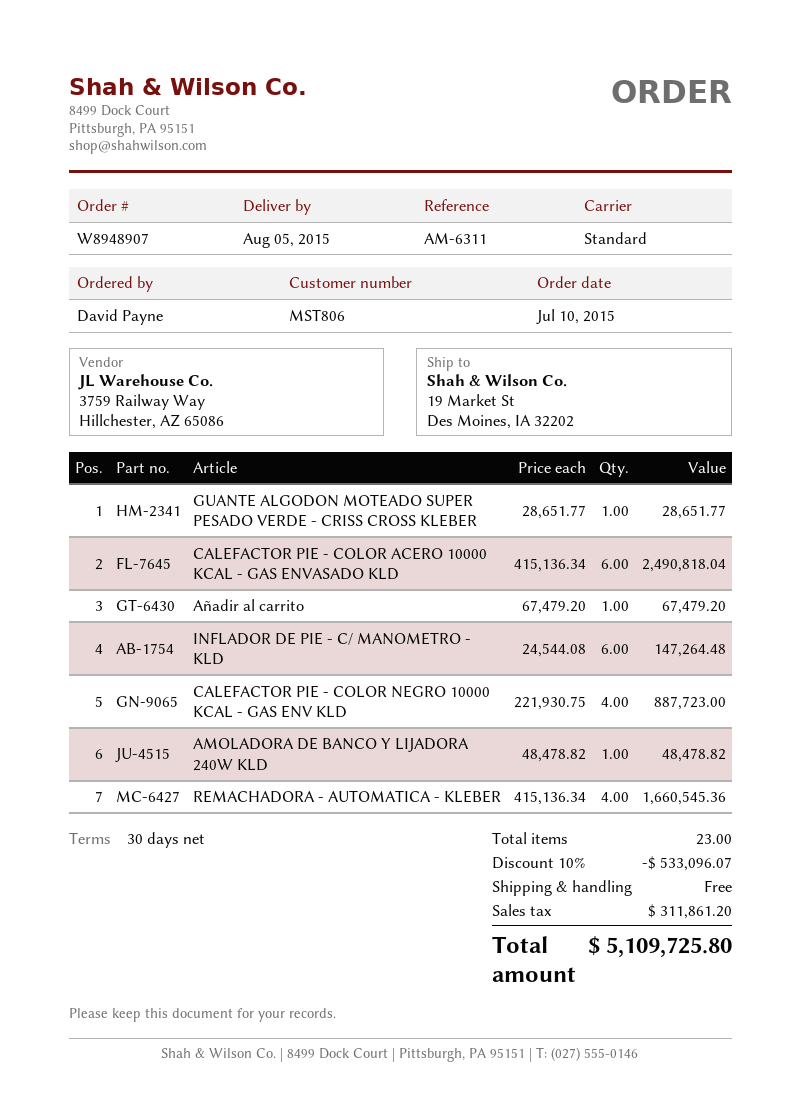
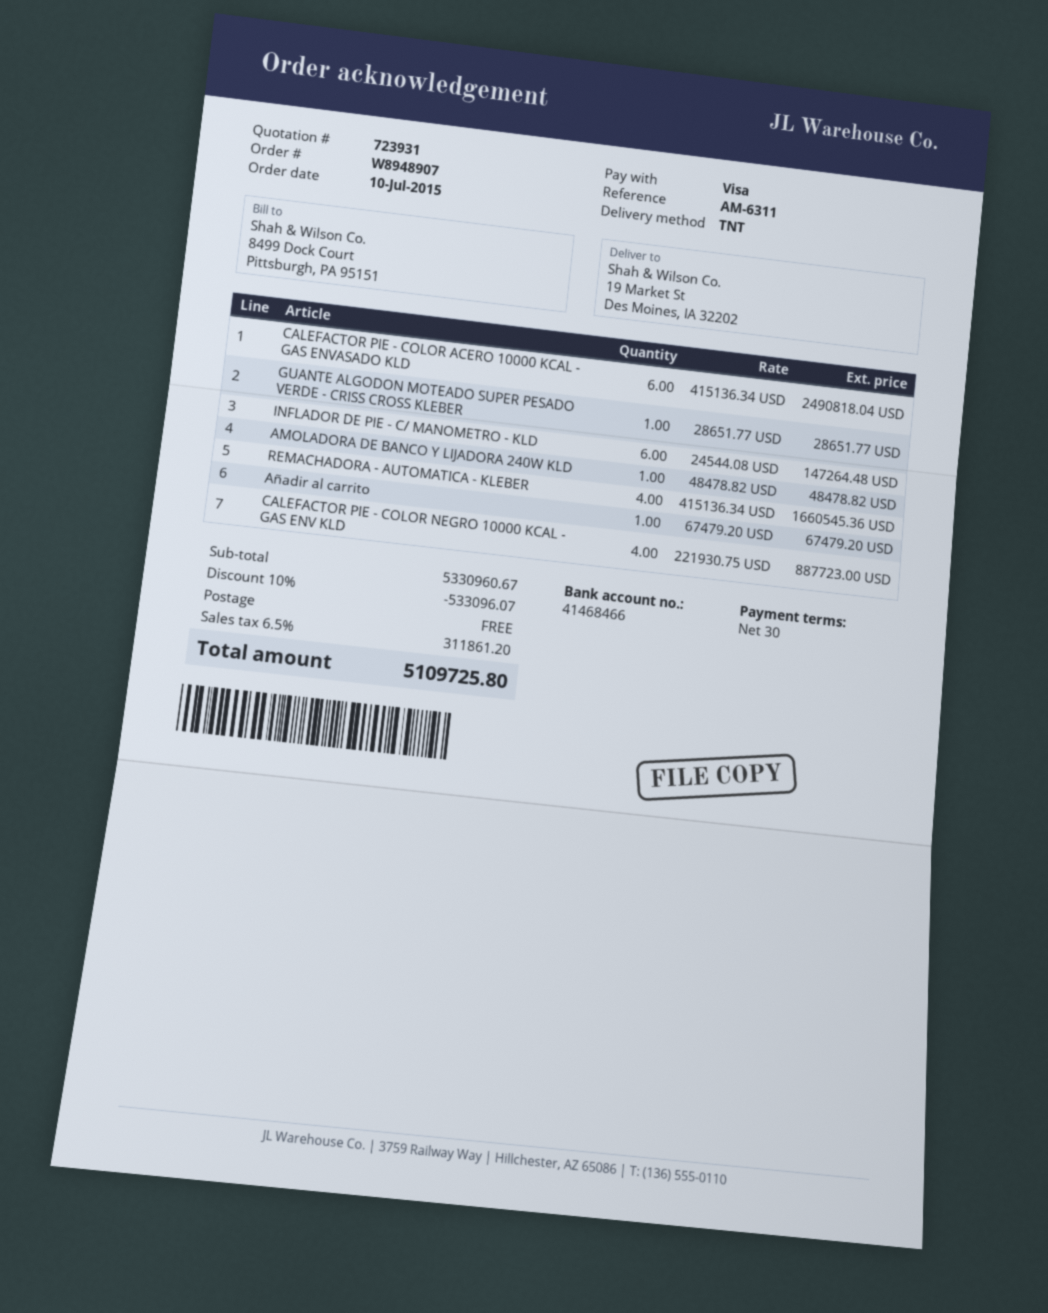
shipping method: standard -> TNT

